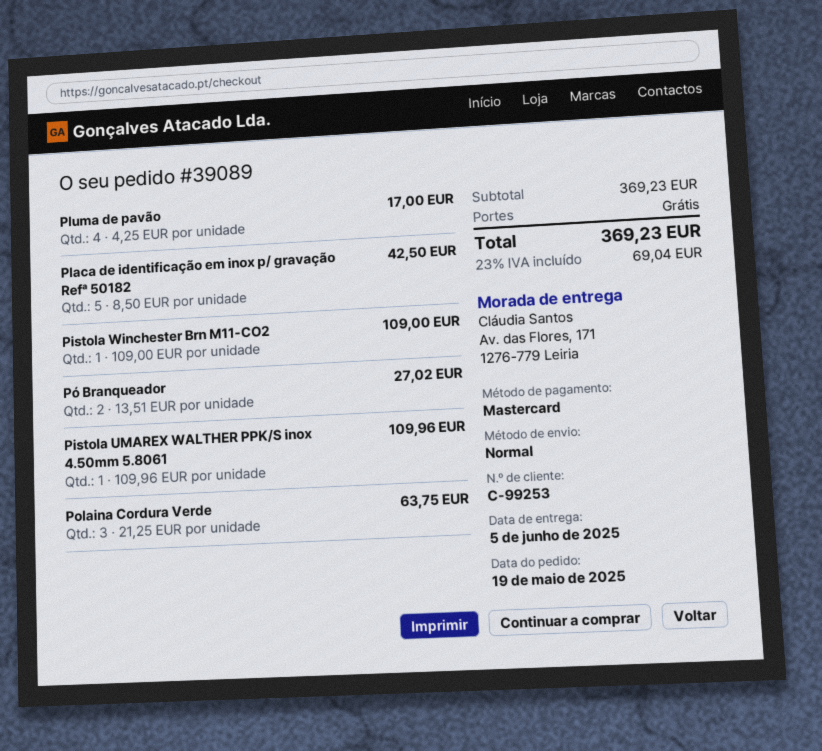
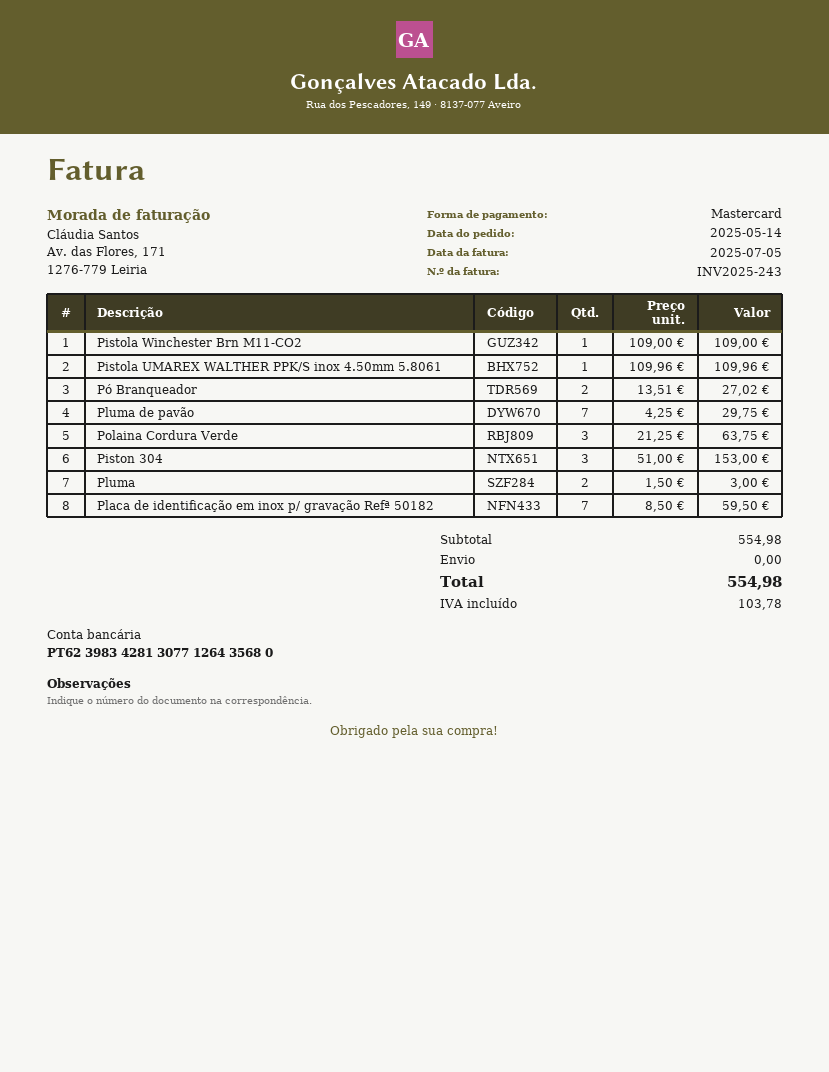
order date: 2025-05-19 -> 2025-05-14
Pluma de pavão: 4 x 4.25 = 17.00 -> 7 x 4.25 = 29.75
Placa de identificação em inox p/ gravação Refª 50182: 5 x 8.50 = 42.50 -> 7 x 8.50 = 59.50
Piston 304: none -> 3 x 51.00 = 153.00
Pluma: none -> 2 x 1.50 = 3.00
subtotal: 369.23 -> 554.98
tax: 69.04 -> 103.78
total: 369.23 -> 554.98

